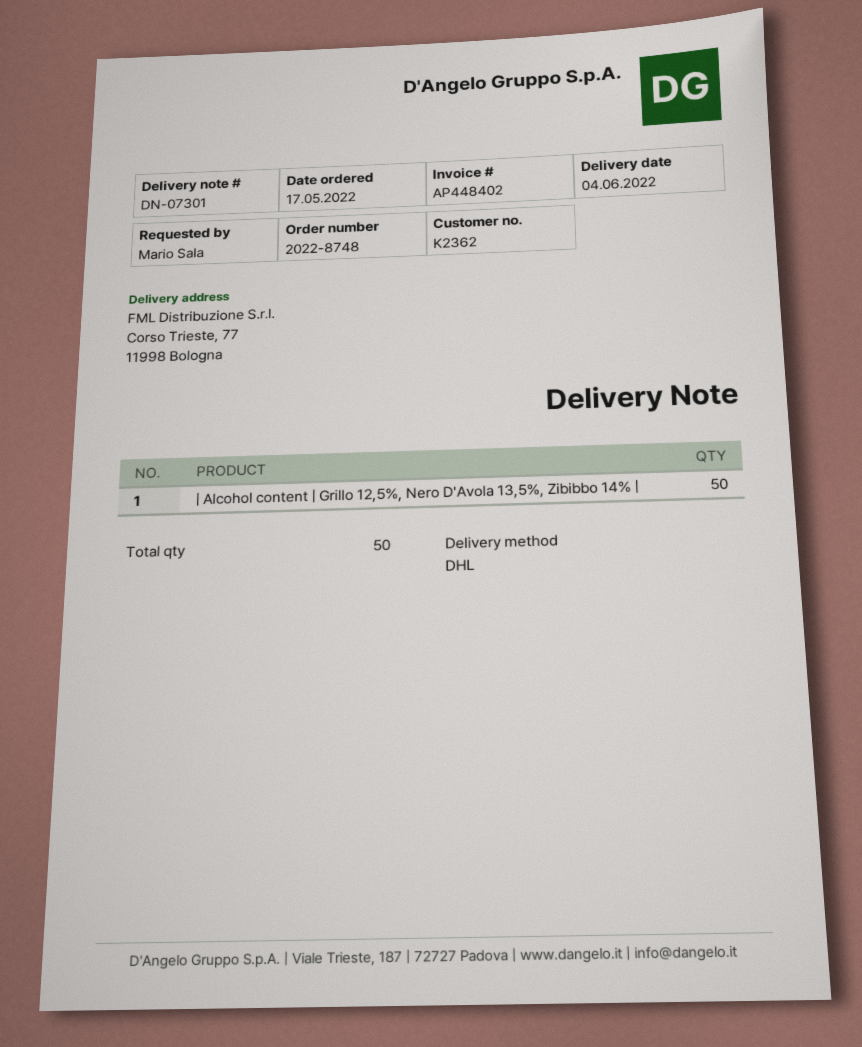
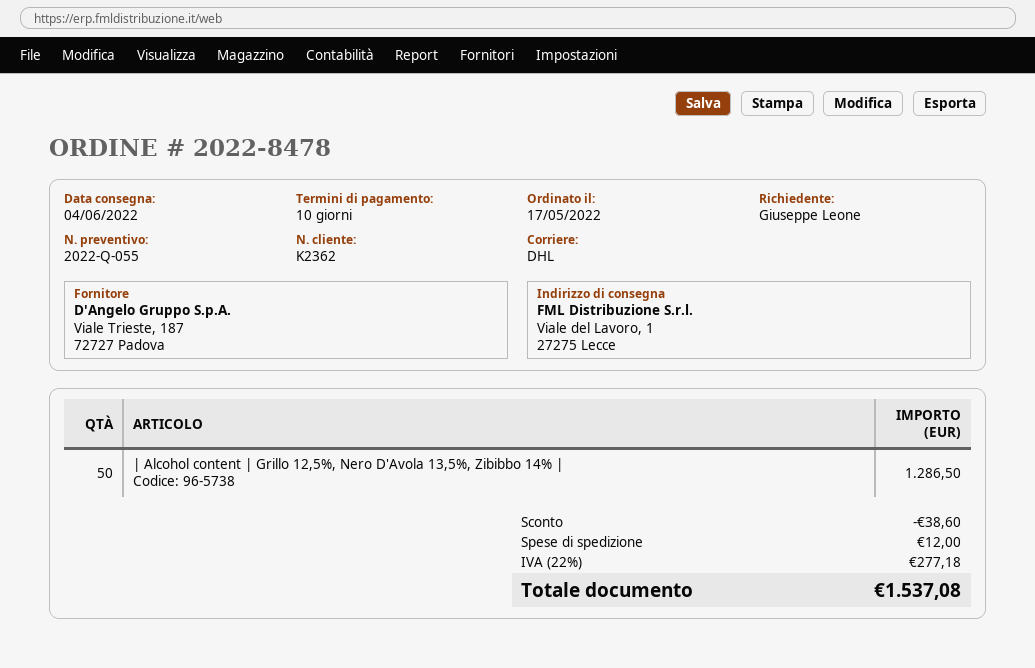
order number: 2022-8748 -> 2022-8478
ordered by: Mario Sala -> Giuseppe Leone
ship to: Corso Trieste, 77, 11998 Bologna -> Viale del Lavoro, 1, 27275 Lecce

